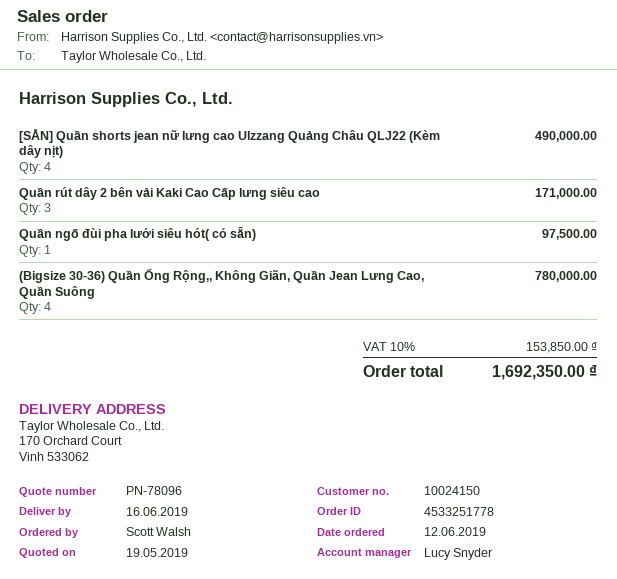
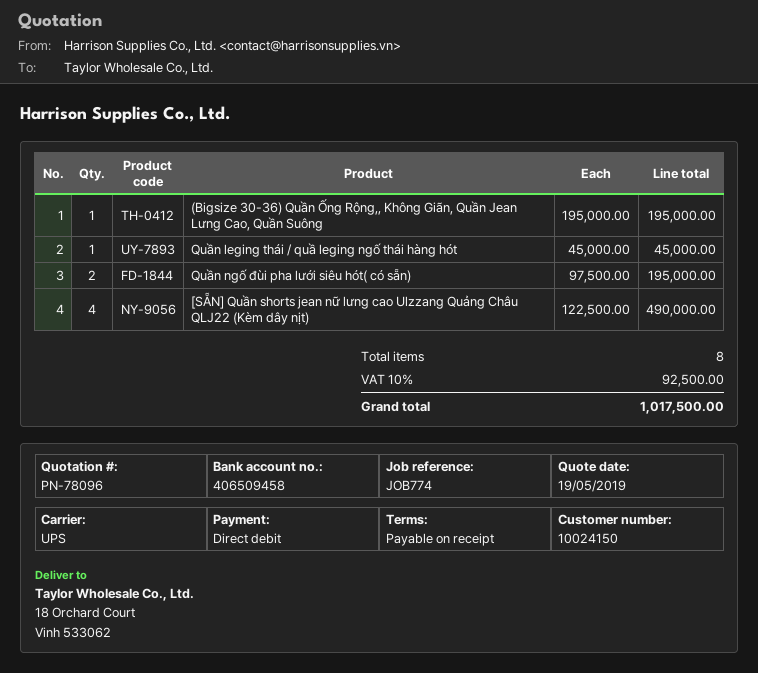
ship to: 170 Orchard Court, Vinh 533062 -> 18 Orchard Court, Vinh 533062
Quần rút dây 2 bên vải Kaki Cao Cấp lưng siêu cao: 3 for 171000.00 -> none
Quần ngố đùi pha lưới siêu hót( có sẵn): 1 for 97500.00 -> 2 for 195000.00
(Bigsize 30-36) Quần Ống Rộng,, Không Giãn, Quần Jean Lưng Cao, Quần Suông: 4 for 780000.00 -> 1 for 195000.00
Quần leging thái / quầ leging ngố thái hàng hót: none -> 1 for 45000.00
tax: 10% = 153850.00 -> 10% = 92500.00
total: 1692350.00 -> 1017500.00

